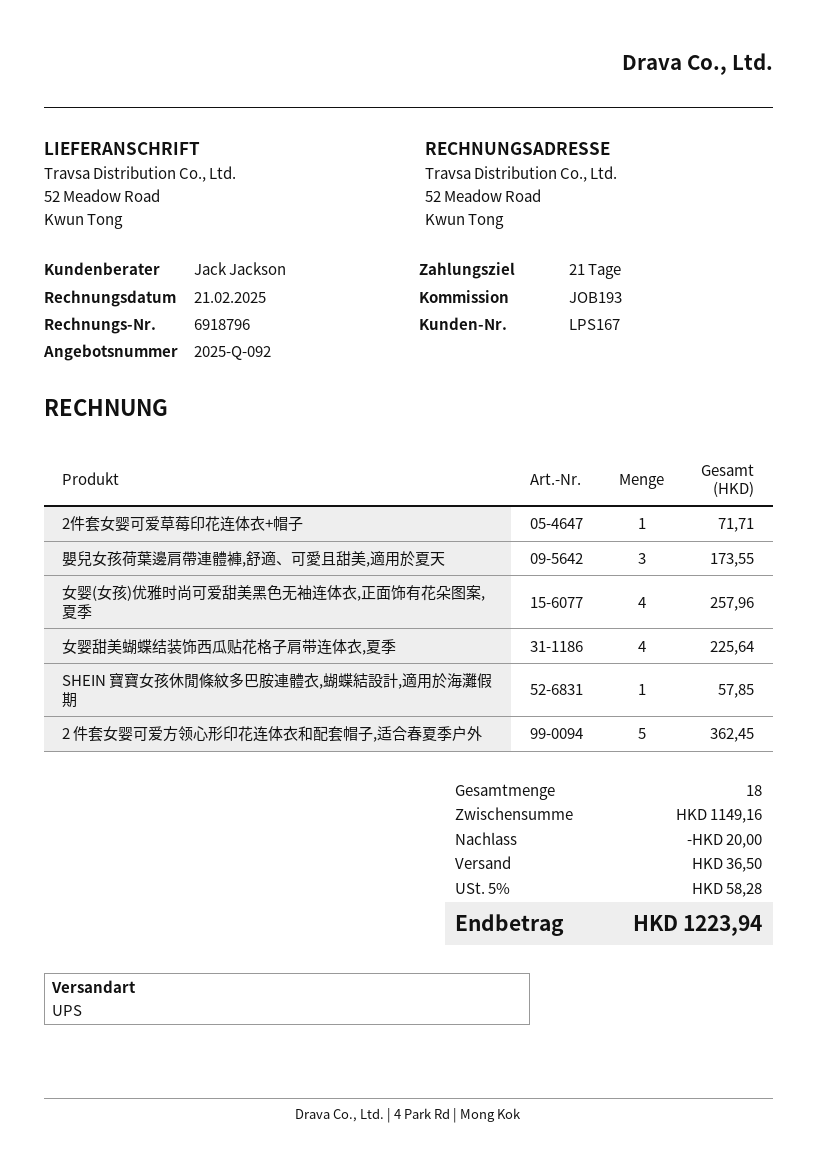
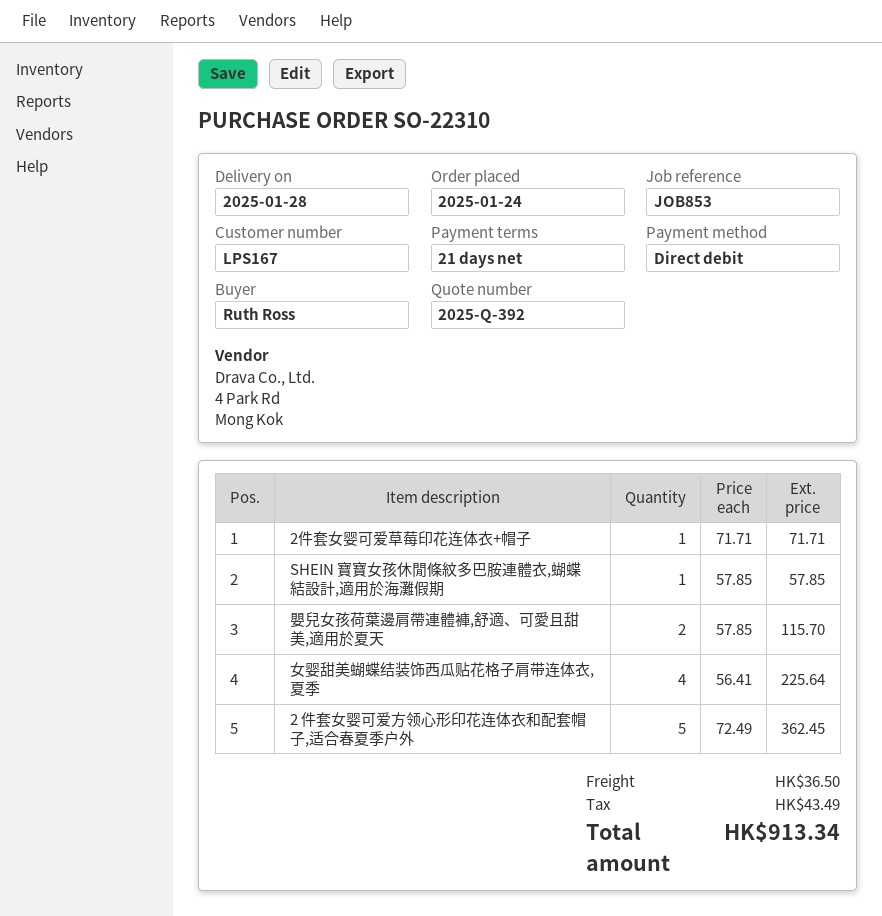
quote number: 2025-Q-092 -> 2025-Q-392
reference: JOB193 -> JOB853
嬰兒女孩荷葉邊肩帶連體褲,舒適、可愛且甜美,適用於夏天: 3 for 173.55 -> 2 for 115.70
女婴(女孩)优雅时尚可爱甜美黑色无袖连体衣,正面饰有花朵图案,夏季: 4 for 257.96 -> none
discount: 20.00 -> none
tax: 58.28 -> 43.49
total: 1223.94 -> 913.34

